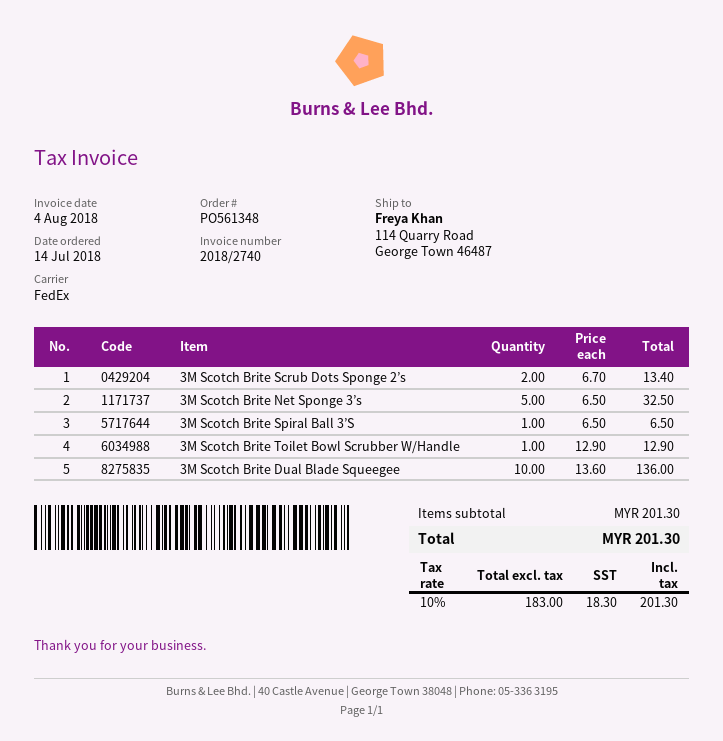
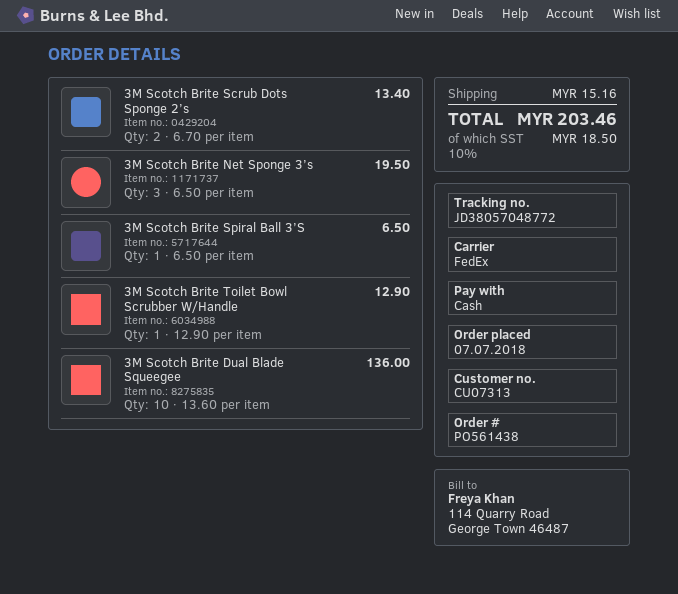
order number: PO561348 -> PO561438
order date: 2018-07-14 -> 2018-07-07
3M Scotch Brite Net Sponge 3’s: 5 x 6.50 = 32.50 -> 3 x 6.50 = 19.50
shipping: none -> 15.16
tax: 10% = 18.30 -> 10% = 18.50
total: 201.30 -> 203.46

